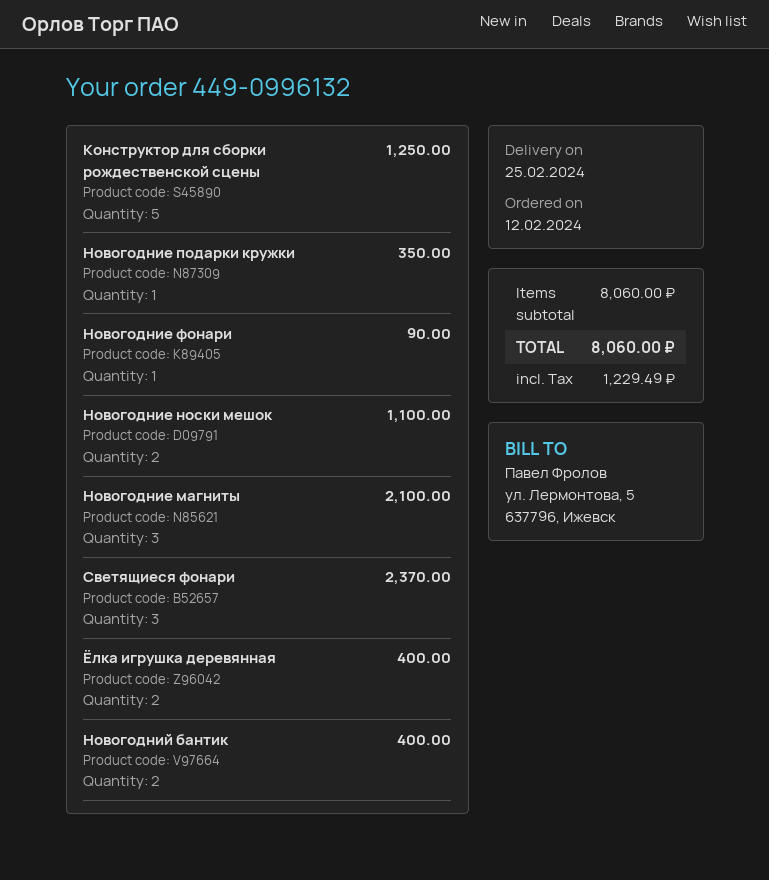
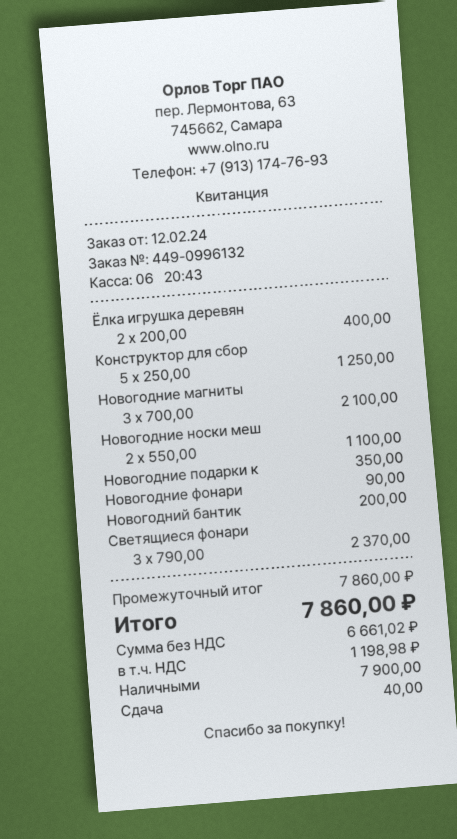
Новогодний бантик: 2 for 400.00 -> 1 for 200.00
subtotal: 8060.00 -> 7860.00
tax: 1229.49 -> 1198.98
total: 8060.00 -> 7860.00

